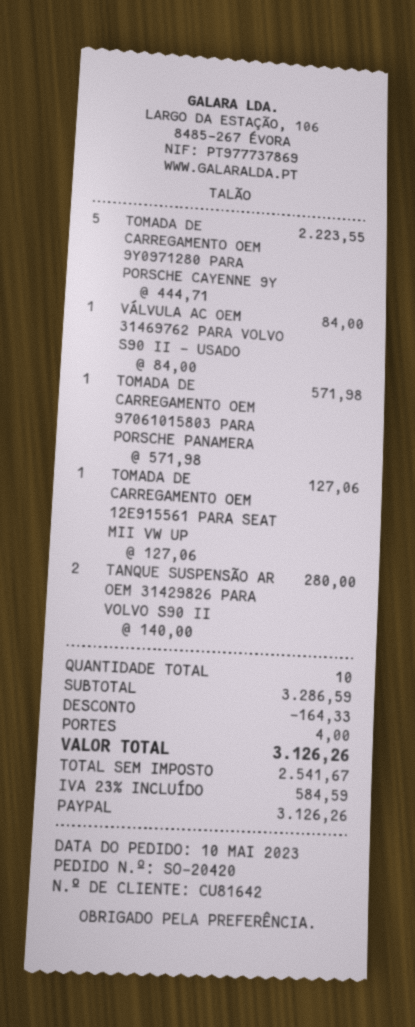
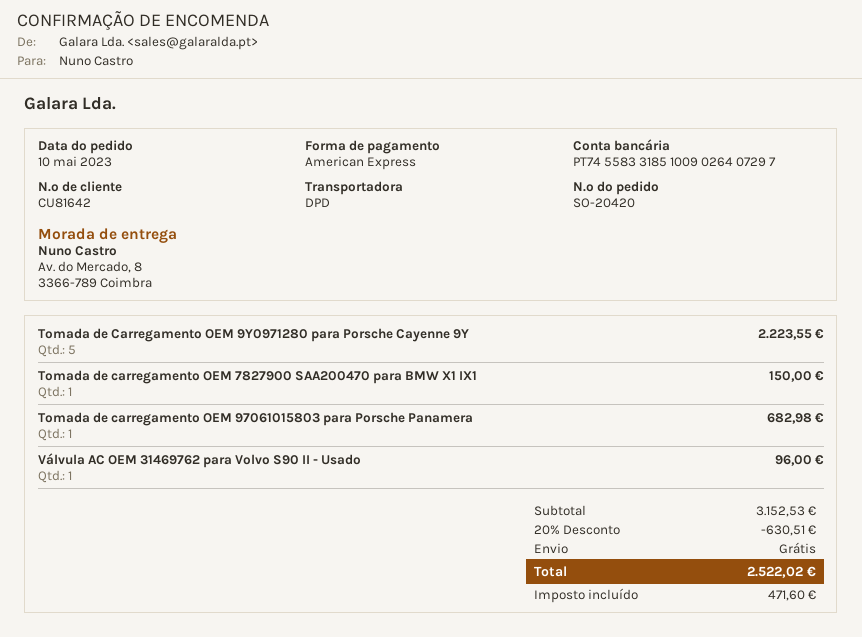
payment method: PayPal -> American Express
VÁLVULA AC OEM 31469762 PARA VOLVO S90 II - USADO: 1 for 84.00 -> 1 for 96.00
TOMADA DE CARREGAMENTO OEM 97061015803 PARA PORSCHE PANAMERA: 1 for 571.98 -> 1 for 682.98
TOMADA DE CARREGAMENTO OEM 12E915561 PARA SEAT MII VW UP: 1 for 127.06 -> none
TANQUE SUSPENSÃO AR OEM 31429826 PARA VOLVO S90 II: 2 for 280.00 -> none
Tomada de carregamento OEM 7827900 SAA200470 para BMW X1 IX1: none -> 1 for 150.00
subtotal: 3286.59 -> 3152.53
discount: 164.33 -> 630.51
shipping: 4.00 -> 0.00
tax: 584.59 -> 471.60
total: 3126.26 -> 2522.02

